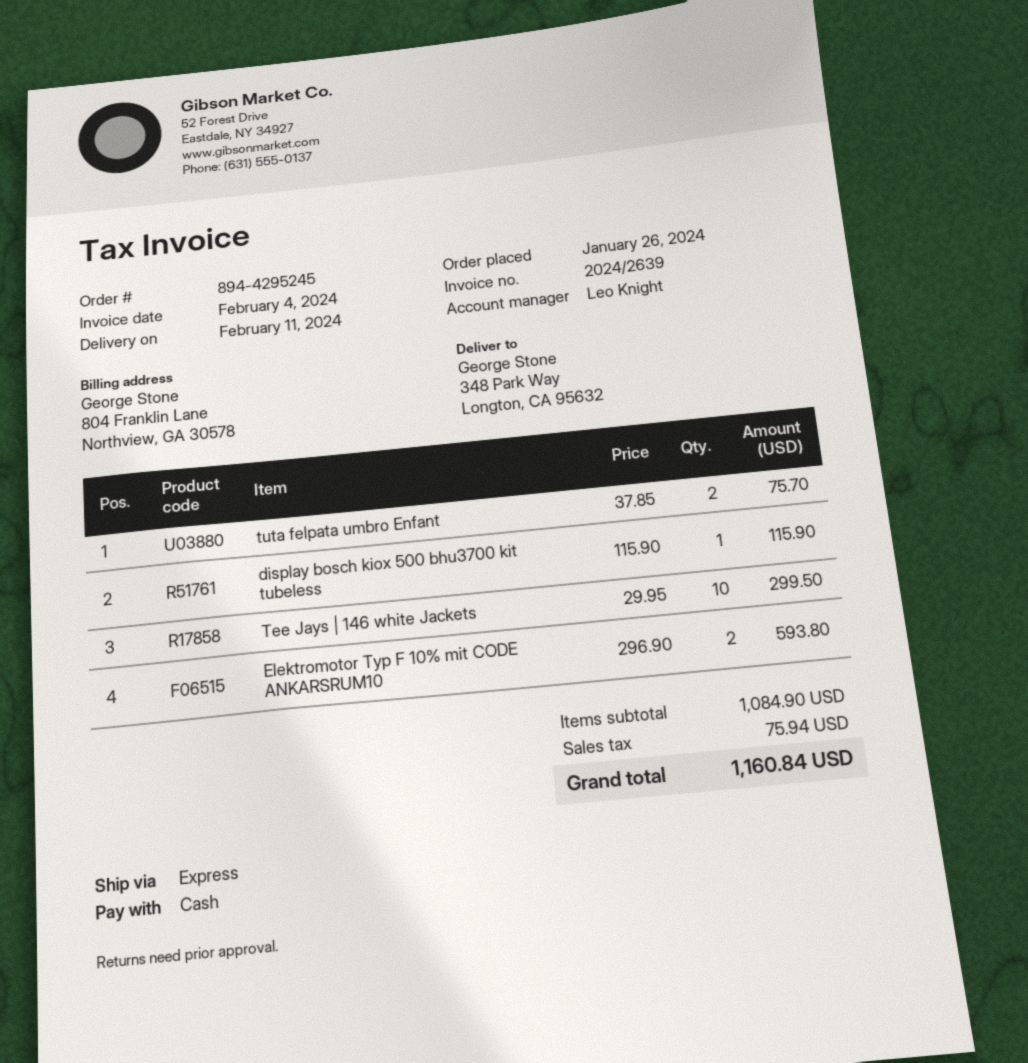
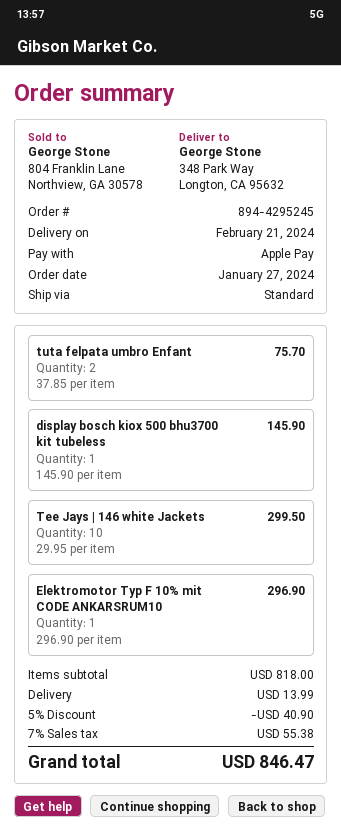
order date: 2024-01-26 -> 2024-01-27
delivery date: 2024-02-11 -> 2024-02-21
payment method: cash -> Apple Pay
shipping method: express -> standard
display bosch kiox 500 bhu3700 kit tubeless: 1 x 115.90 = 115.90 -> 1 x 145.90 = 145.90
Elektromotor Typ F 10% mit CODE ANKARSRUM10: 2 x 296.90 = 593.80 -> 1 x 296.90 = 296.90
subtotal: 1084.90 -> 818.00
discount: none -> 5% = 40.90
shipping: none -> 13.99
tax: 75.94 -> 55.38
total: 1160.84 -> 846.47

